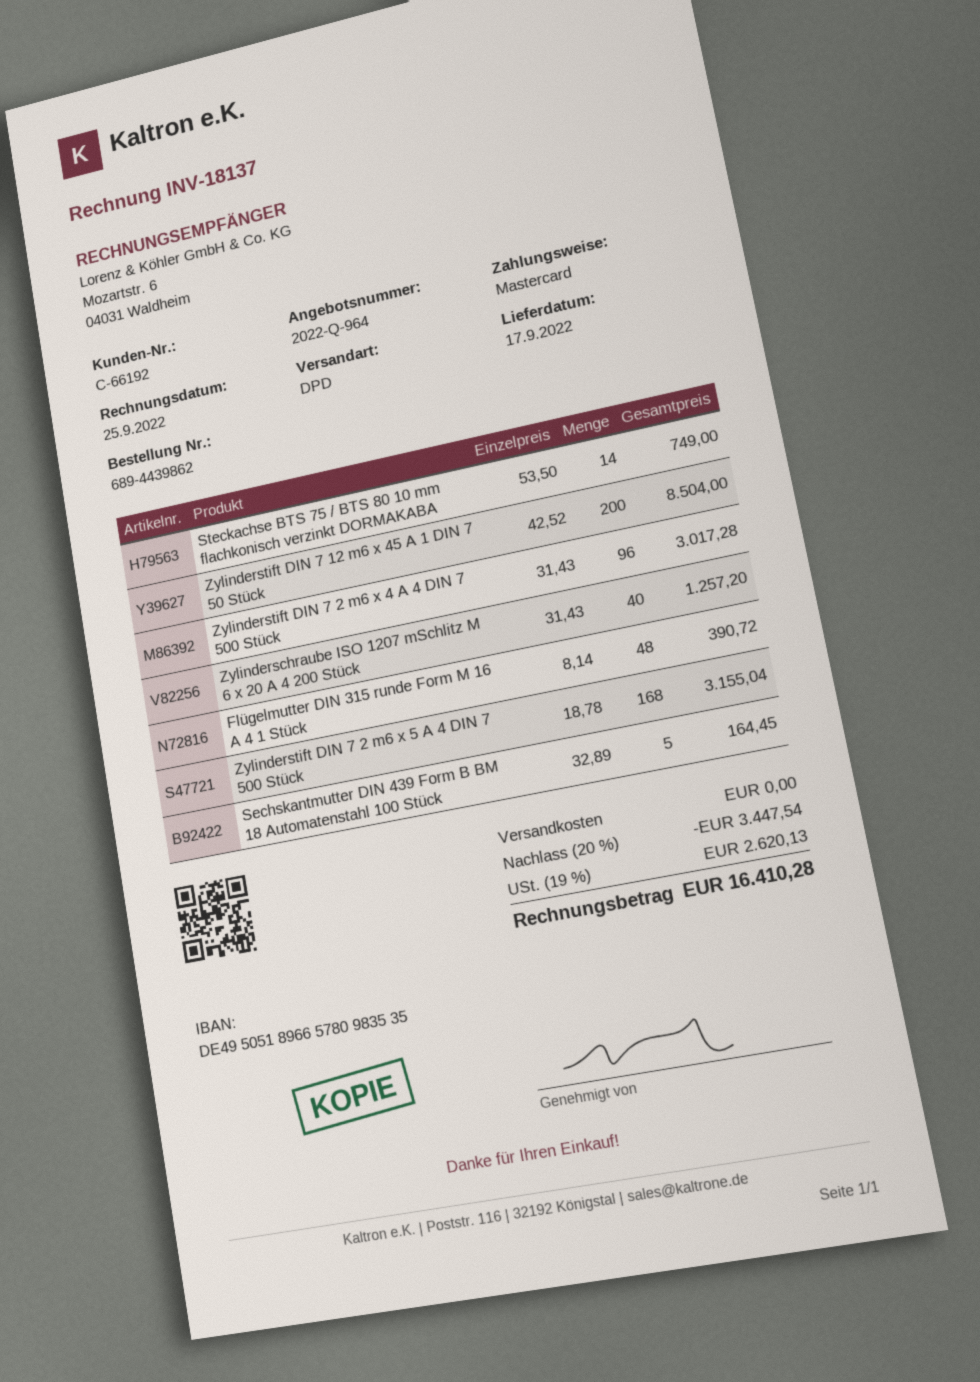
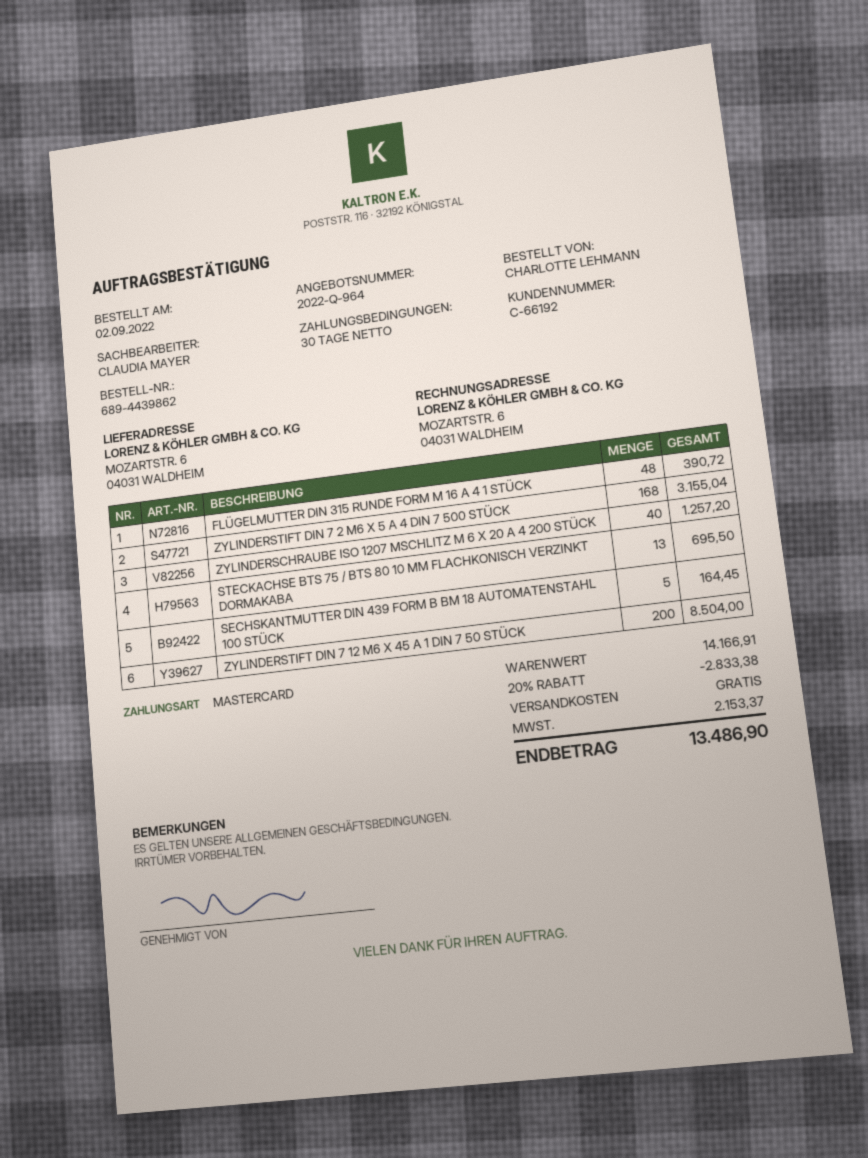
Steckachse BTS 75 / BTS 80 10 mm flachkonisch verzinkt DORMAKABA: 14 for 749.00 -> 13 for 695.50
Zylinderstift DIN 7 2 m6 x 4 A 4 DIN 7 500 Stück: 96 for 3017.28 -> none
discount: 20% = 3447.54 -> 20% = 2833.38
tax: 2620.13 -> 2153.37
total: 16410.28 -> 13486.90

